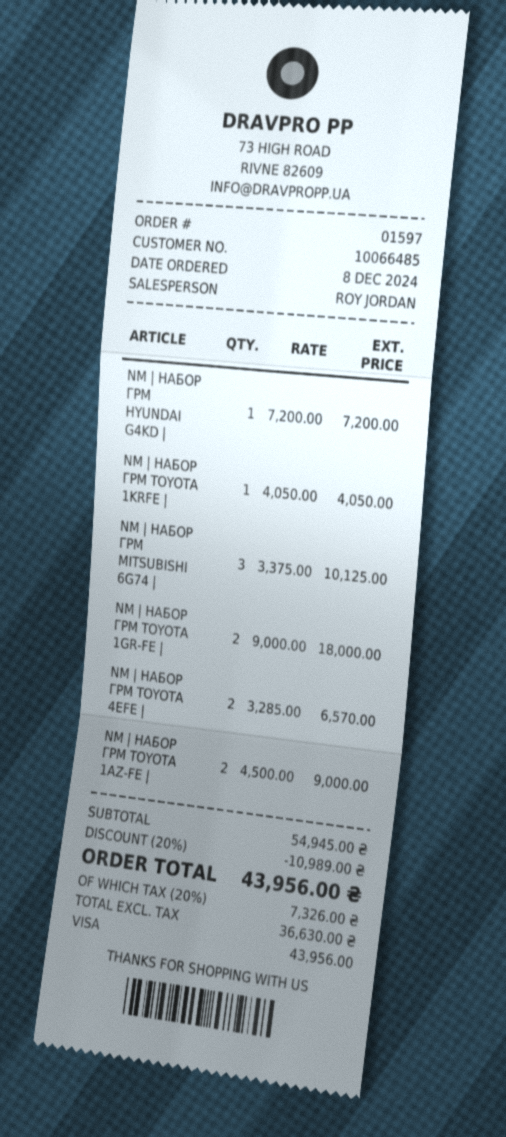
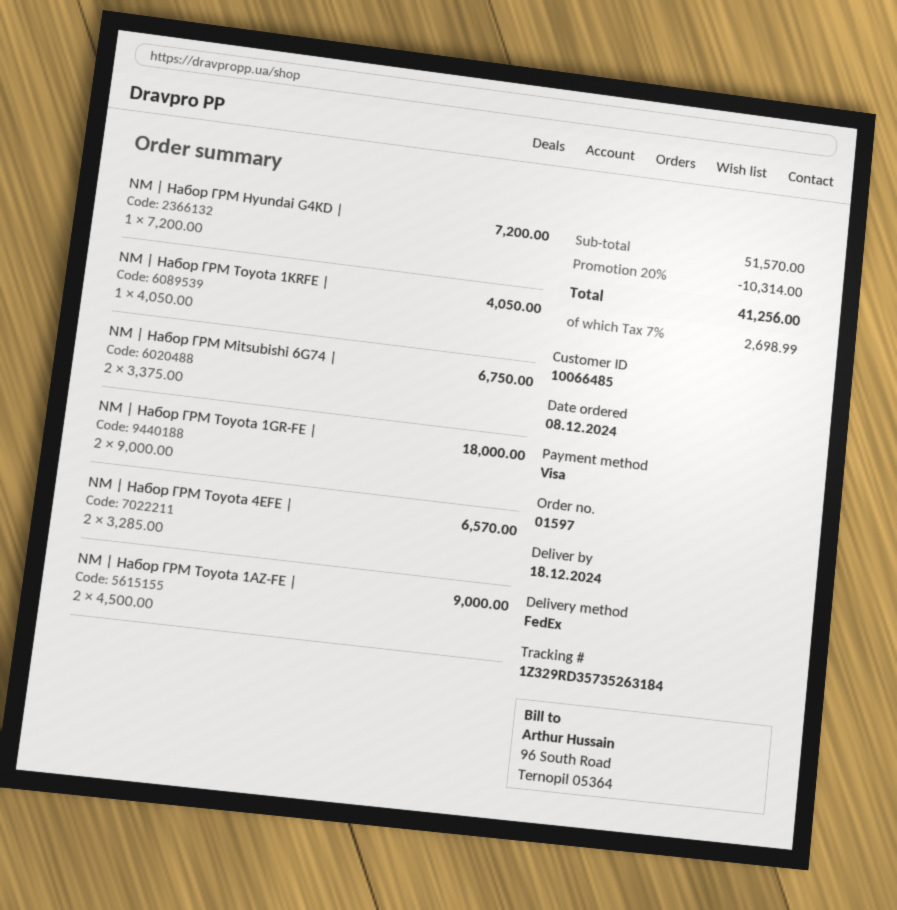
NM | НАБОР ГРМ MITSUBISHI 6G74 |: 3 x 3375.00 = 10125.00 -> 2 x 3375.00 = 6750.00
subtotal: 54945.00 -> 51570.00
discount: 20% = 10989.00 -> 20% = 10314.00
tax: 20% = 7326.00 -> 7% = 2698.99
total: 43956.00 -> 41256.00

